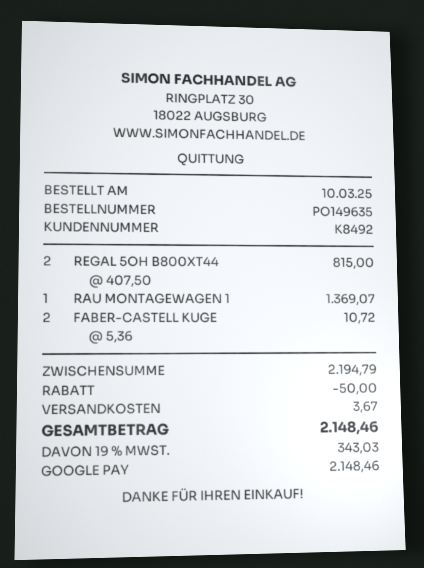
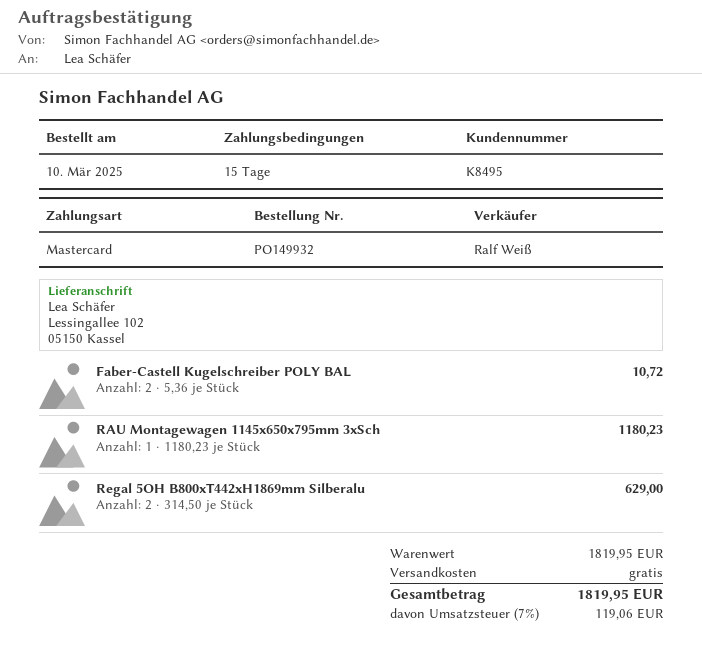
order number: PO149635 -> PO149932
customer number: K8492 -> K8495
payment method: Google Pay -> Mastercard
REGAL 5OH B800XT44: 2 x 407.50 = 815.00 -> 2 x 314.50 = 629.00
RAU MONTAGEWAGEN 1: 1 x 1369.07 = 1369.07 -> 1 x 1180.23 = 1180.23
subtotal: 2194.79 -> 1819.95
discount: 50.00 -> none
shipping: 3.67 -> 0.00
tax: 19% = 343.03 -> 7% = 119.06
total: 2148.46 -> 1819.95

